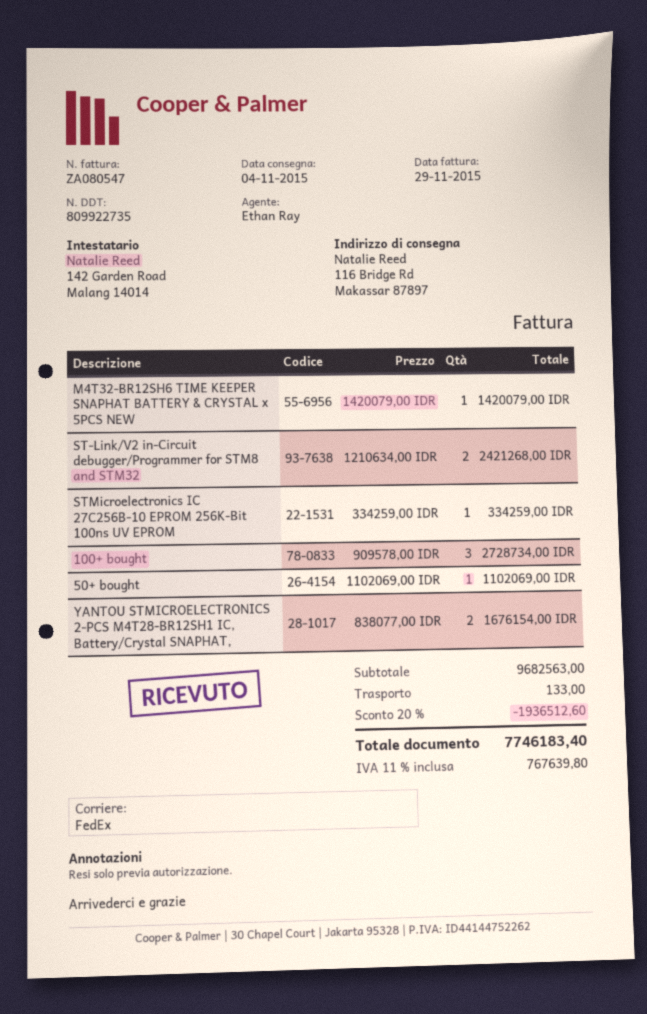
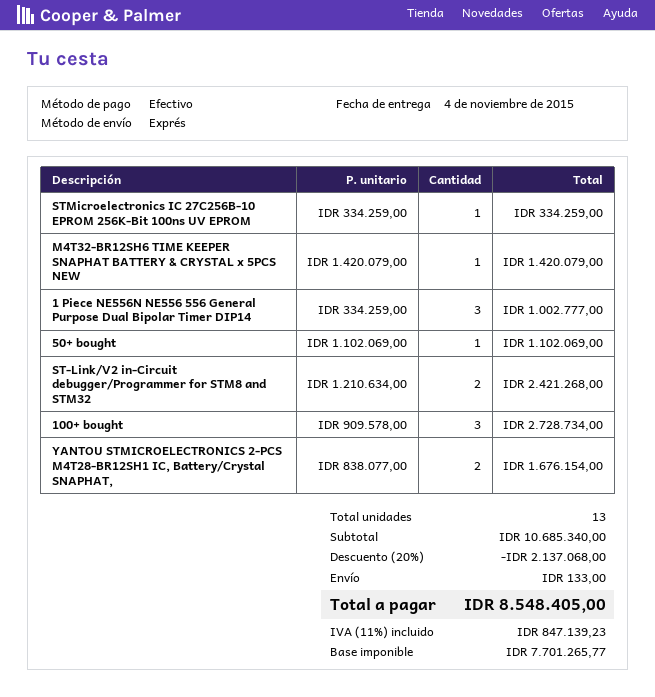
shipping method: FedEx -> express
1 Piece NE556N NE556 556 General Purpose Dual Bipolar Timer DIP14: none -> 3 x 334259.00 = 1002777.00
subtotal: 9682563.00 -> 10685340.00
discount: 20% = 1936512.60 -> 20% = 2137068.00
tax: 11% = 767639.80 -> 11% = 847139.23
total: 7746183.40 -> 8548405.00

